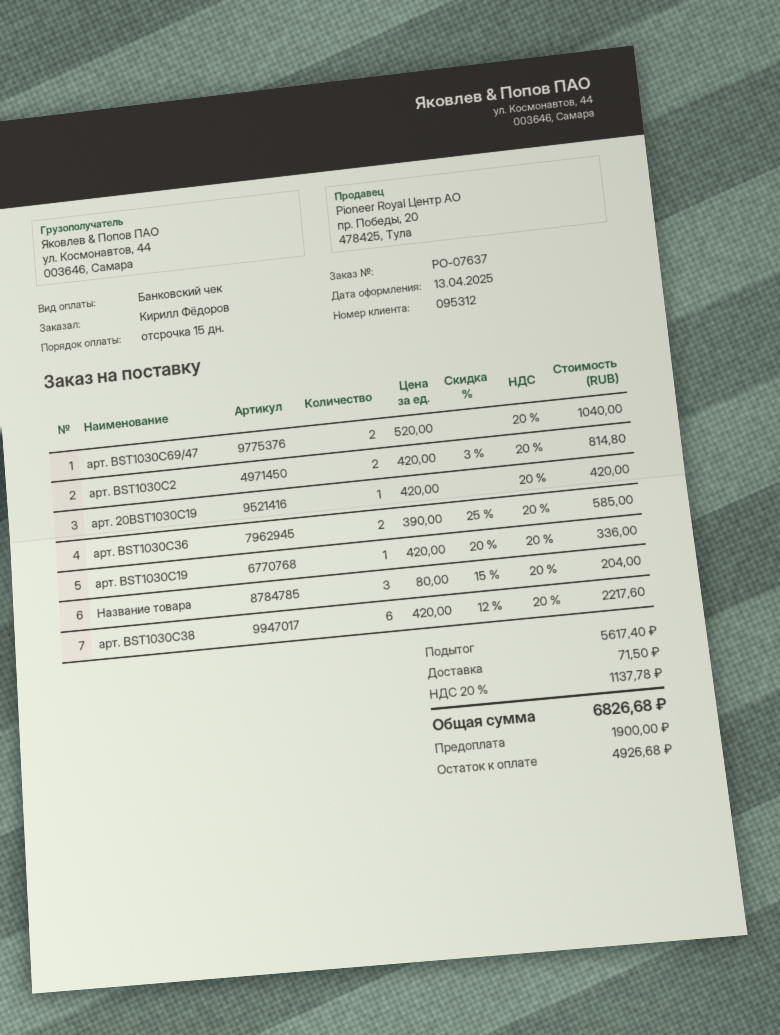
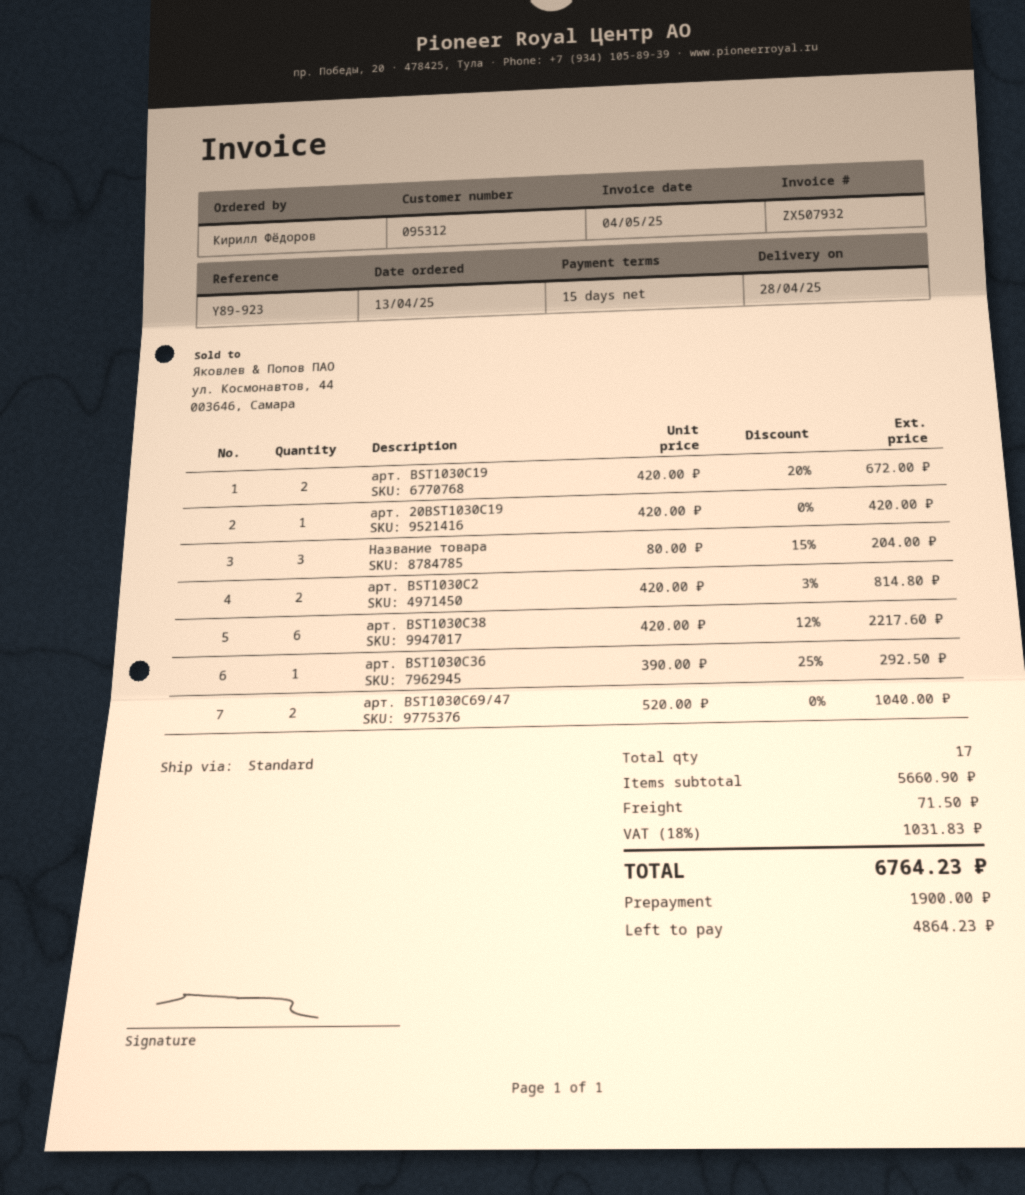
арт. BST1030С36: 2 x 390.00 - 25% = 585.00 -> 1 x 390.00 - 25% = 292.50
арт. BST1030С19: 1 x 420.00 - 20% = 336.00 -> 2 x 420.00 - 20% = 672.00
subtotal: 5617.40 -> 5660.90
tax: 20% = 1137.78 -> 18% = 1031.83
total: 6826.68 -> 6764.23
balance: 4926.68 -> 4864.23

